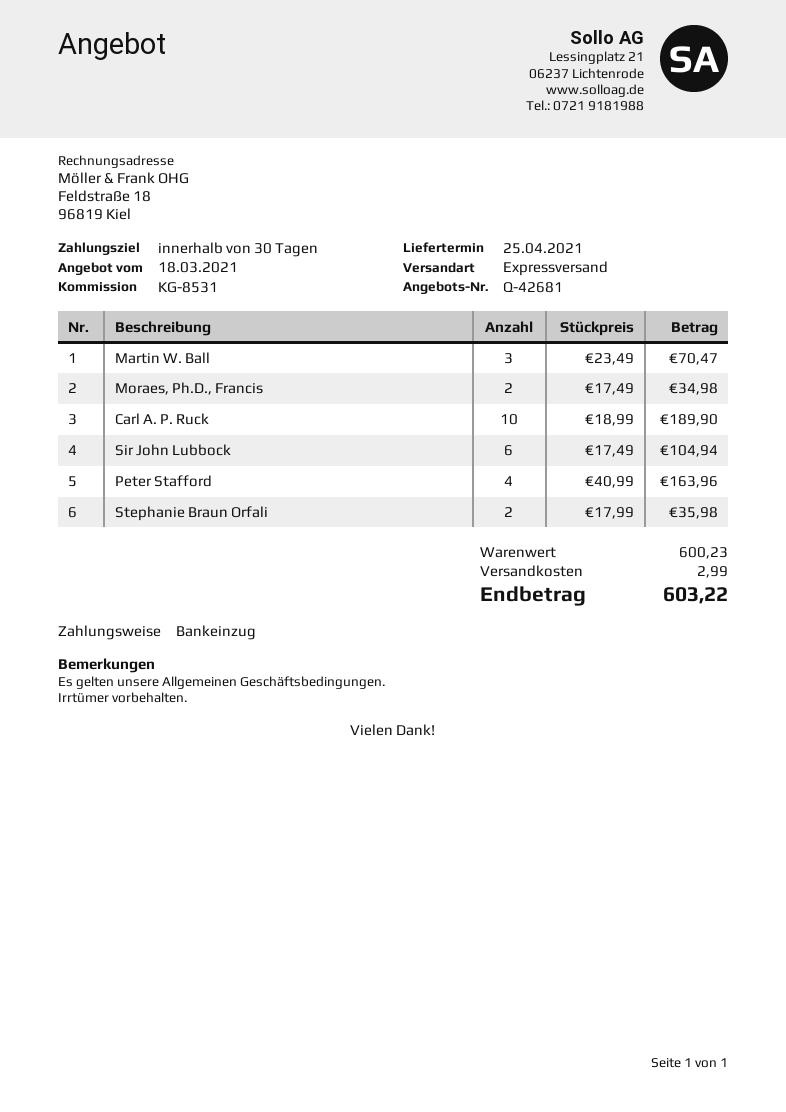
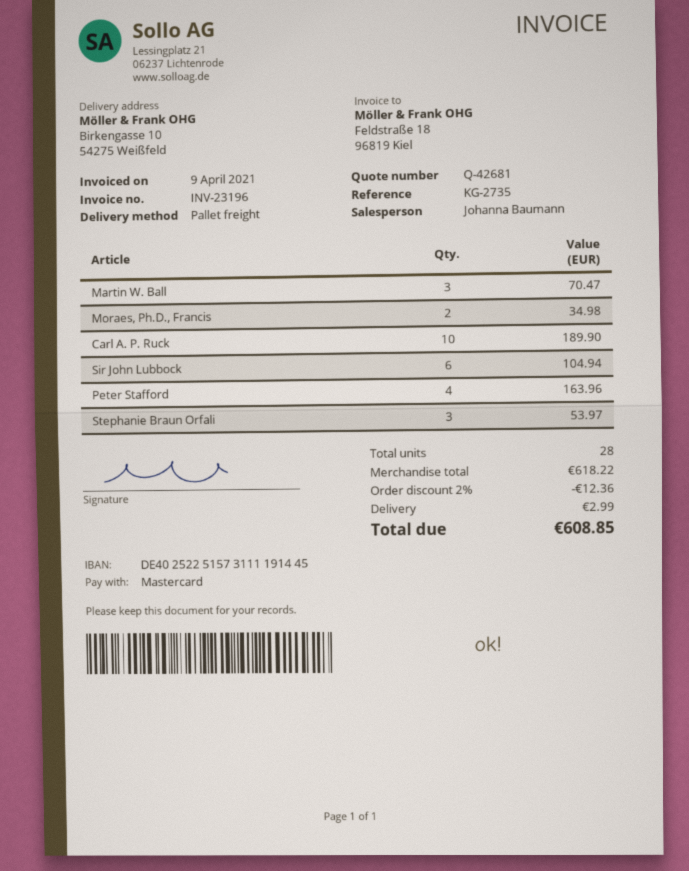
reference: KG-8531 -> KG-2735
payment method: direct debit -> Mastercard
shipping method: express -> pallet freight
Stephanie Braun Orfali: 2 for 35.98 -> 3 for 53.97
subtotal: 600.23 -> 618.22
discount: none -> 2% = 12.36
total: 603.22 -> 608.85

